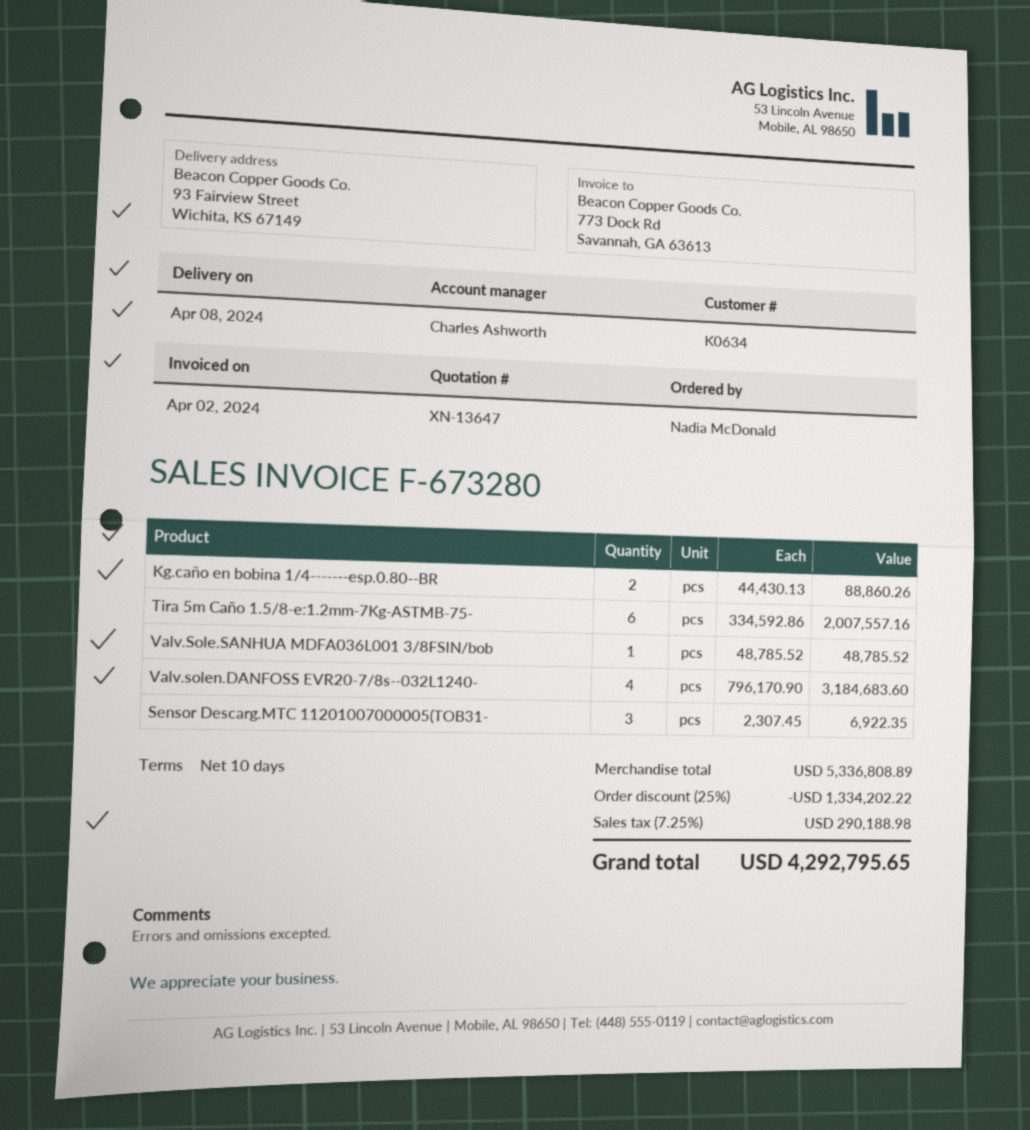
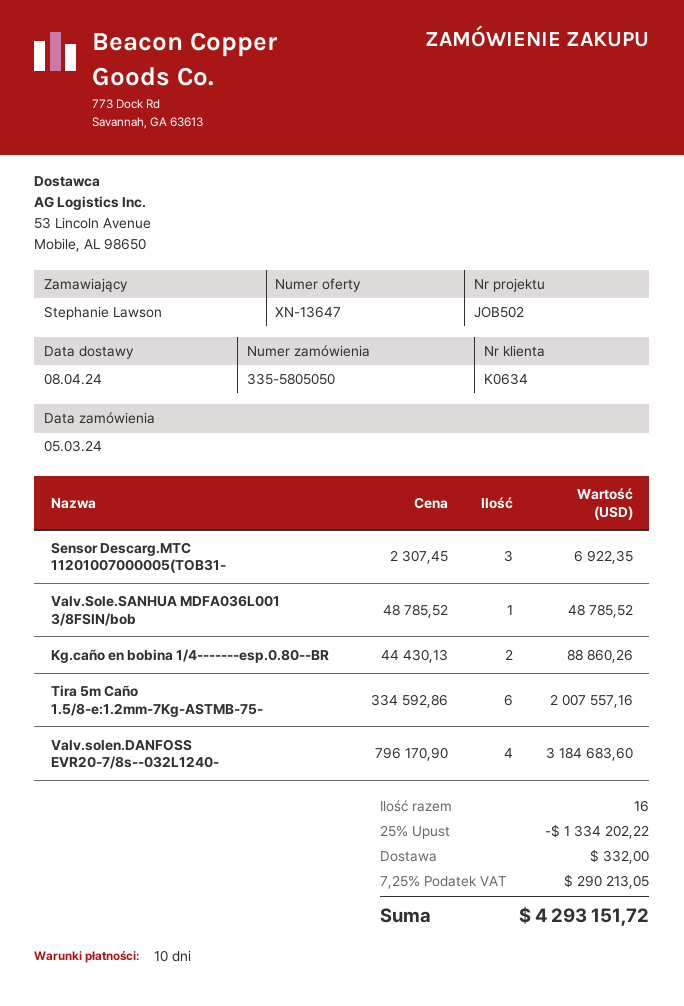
ordered by: Nadia McDonald -> Stephanie Lawson
shipping: none -> 332.00
tax: 7.25% = 290188.98 -> 7.25% = 290213.05
total: 4292795.65 -> 4293151.72

